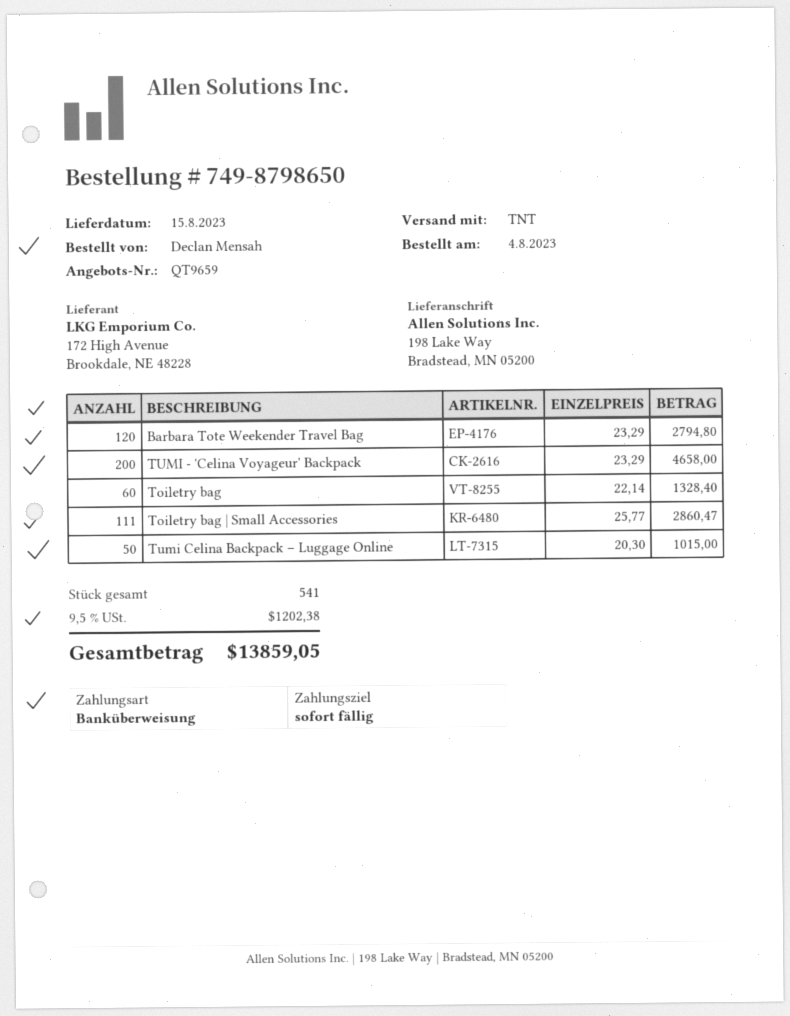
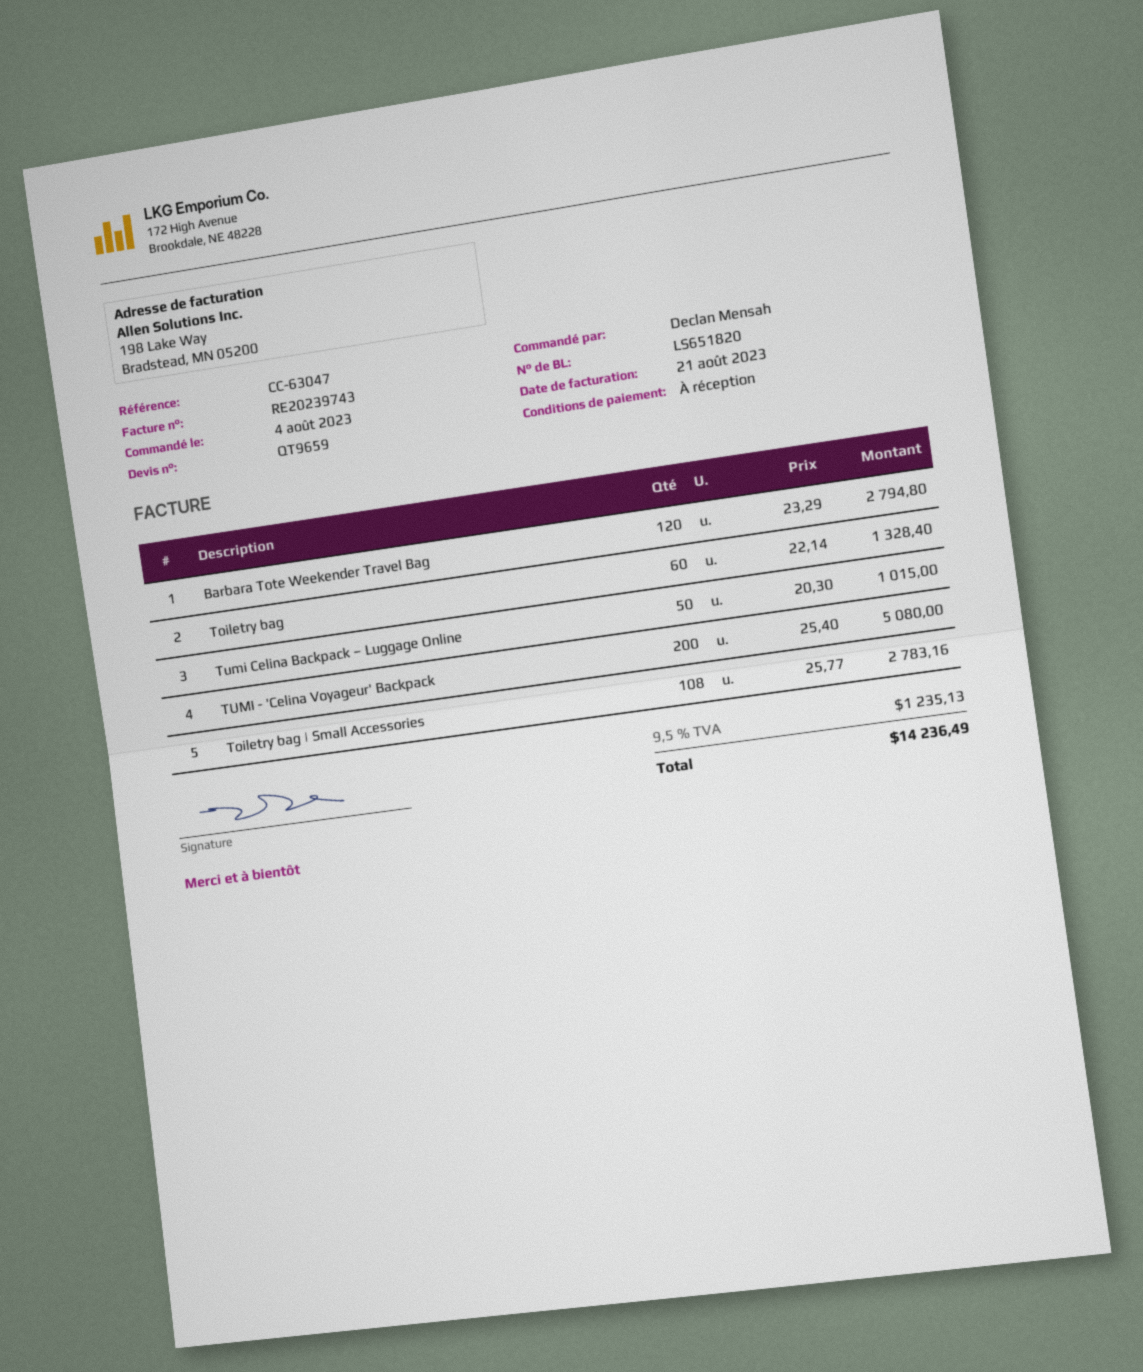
TUMI - 'Celina Voyageur' Backpack: 200 x 23.29 = 4658.00 -> 200 x 25.40 = 5080.00
Toiletry bag | Small Accessories: 111 x 25.77 = 2860.47 -> 108 x 25.77 = 2783.16
tax: 9.5% = 1202.38 -> 9.5% = 1235.13
total: 13859.05 -> 14236.49

